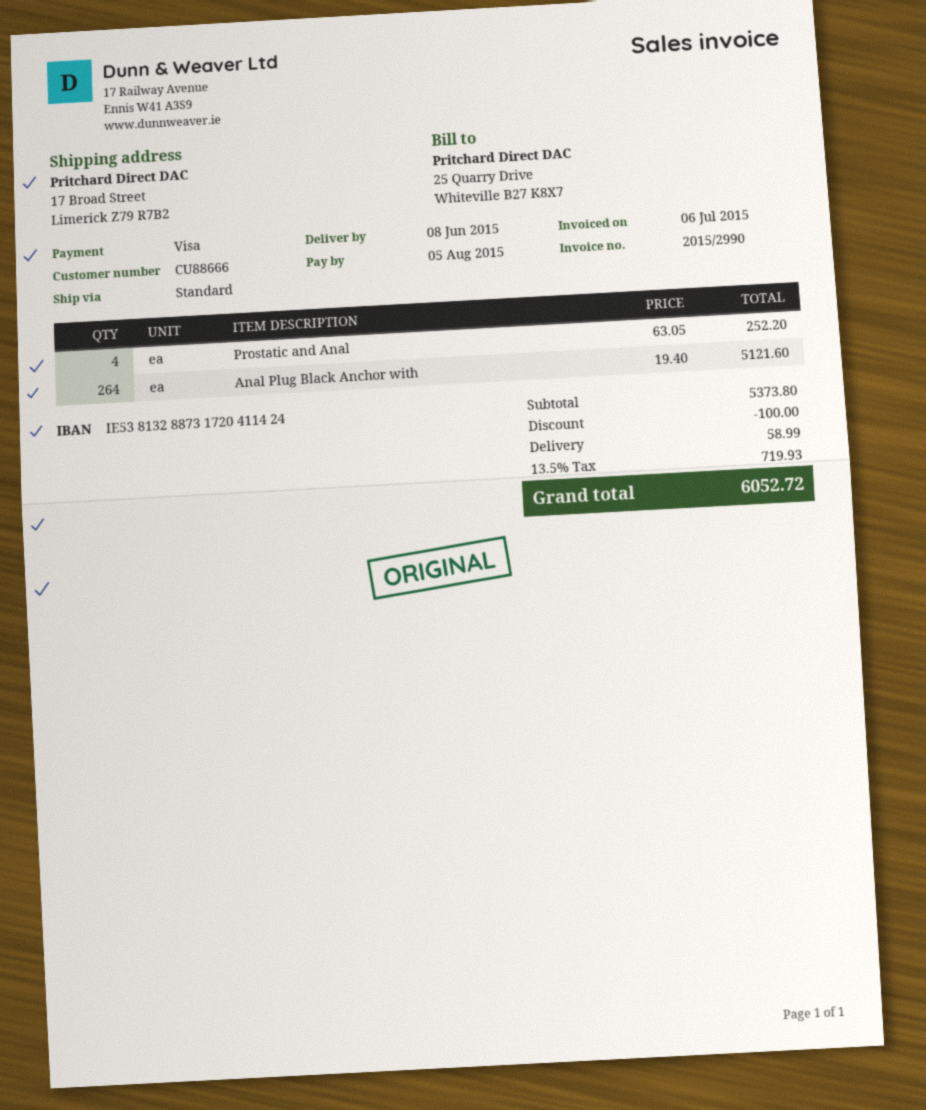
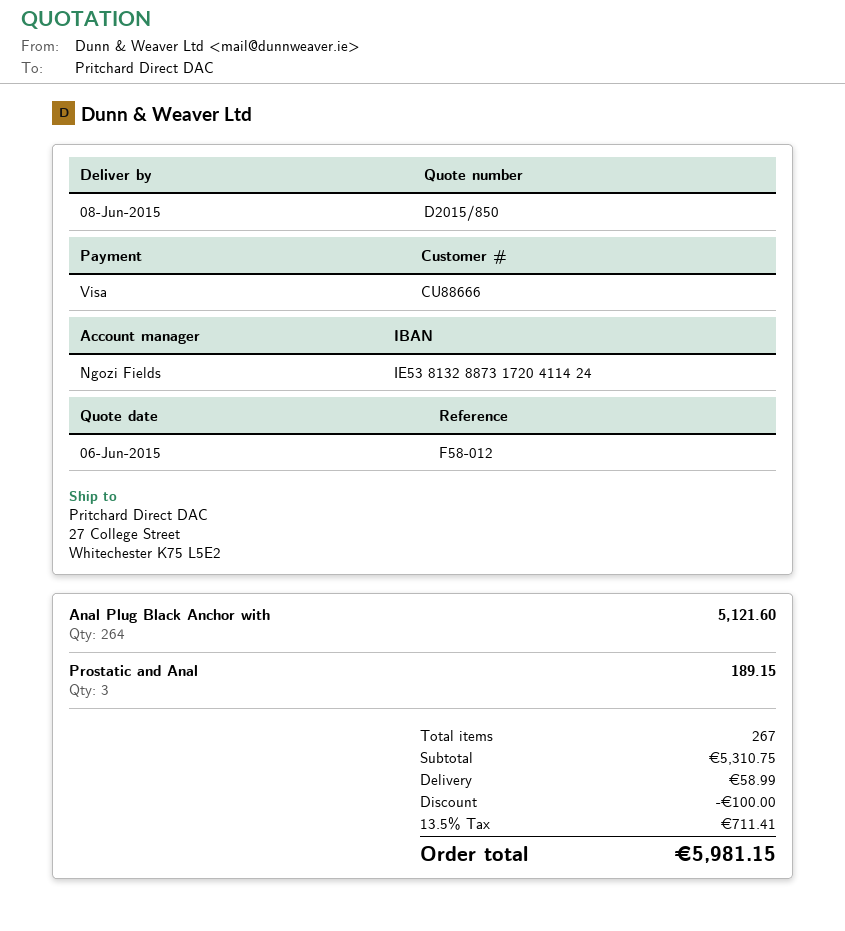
ship to: 17 Broad Street, Limerick Z79 R7B2 -> 27 College Street, Whitechester K75 L5E2
Prostatic and Anal: 4 for 252.20 -> 3 for 189.15
subtotal: 5373.80 -> 5310.75
tax: 13.5% = 719.93 -> 13.5% = 711.41
total: 6052.72 -> 5981.15

